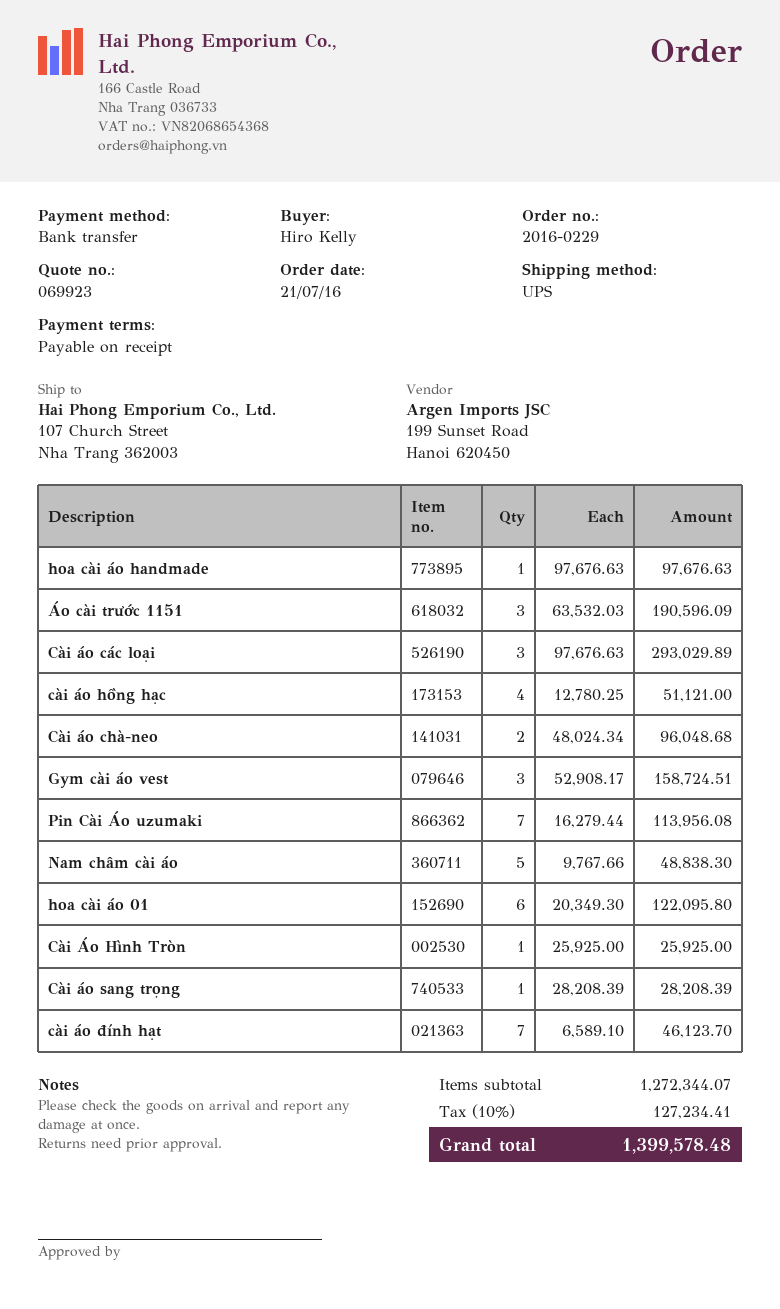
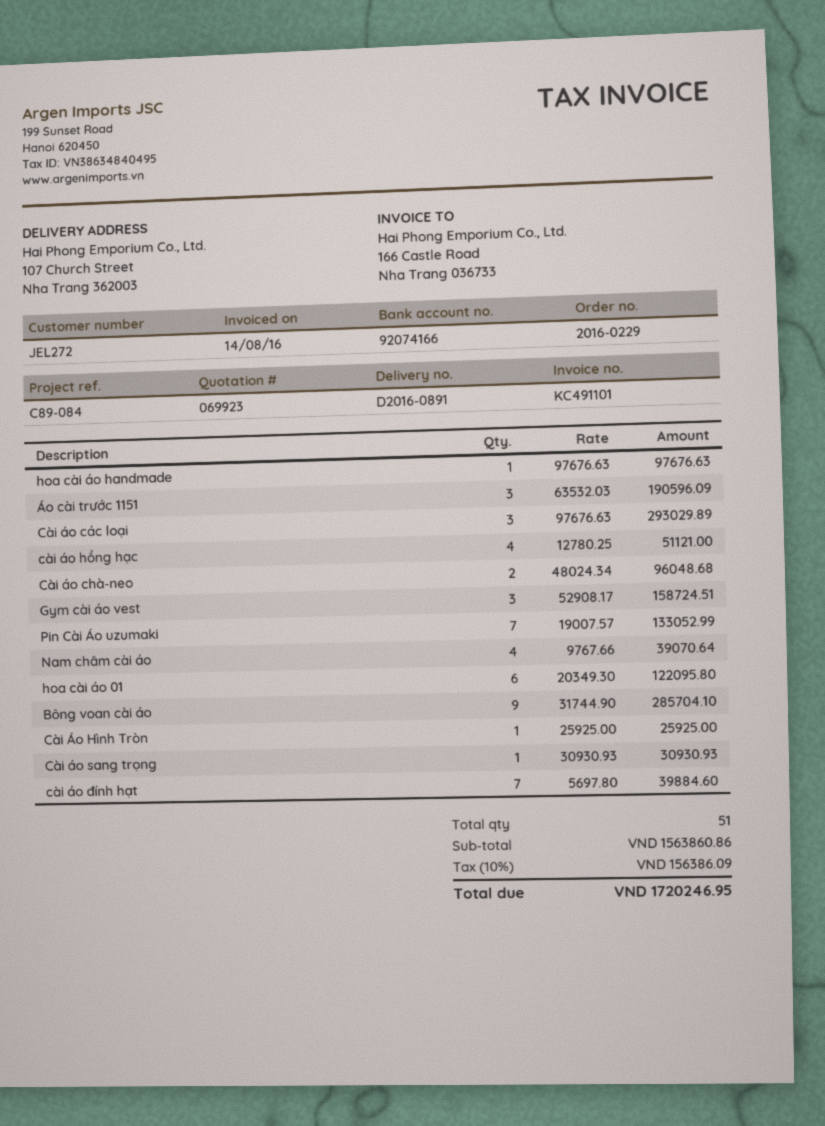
Pin Cài Áo uzumaki: 7 x 16279.44 = 113956.08 -> 7 x 19007.57 = 133052.99
Nam châm cài áo: 5 x 9767.66 = 48838.30 -> 4 x 9767.66 = 39070.64
Cài áo sang trọng: 1 x 28208.39 = 28208.39 -> 1 x 30930.93 = 30930.93
cài áo đính hạt: 7 x 6589.10 = 46123.70 -> 7 x 5697.80 = 39884.60
Bông voan cài áo: none -> 9 x 31744.90 = 285704.10
subtotal: 1272344.07 -> 1563860.86
tax: 10% = 127234.41 -> 10% = 156386.09
total: 1399578.48 -> 1720246.95

